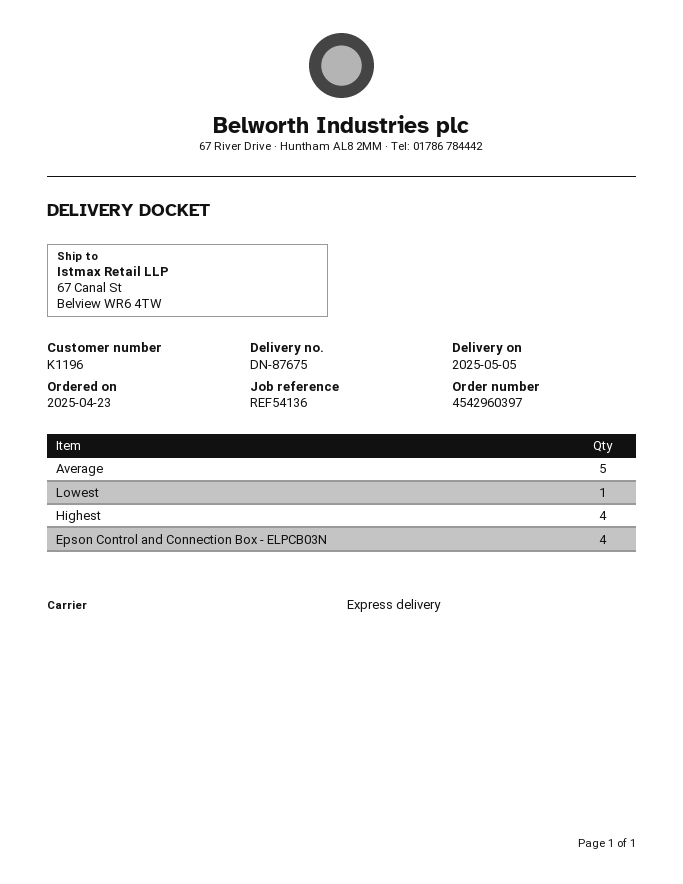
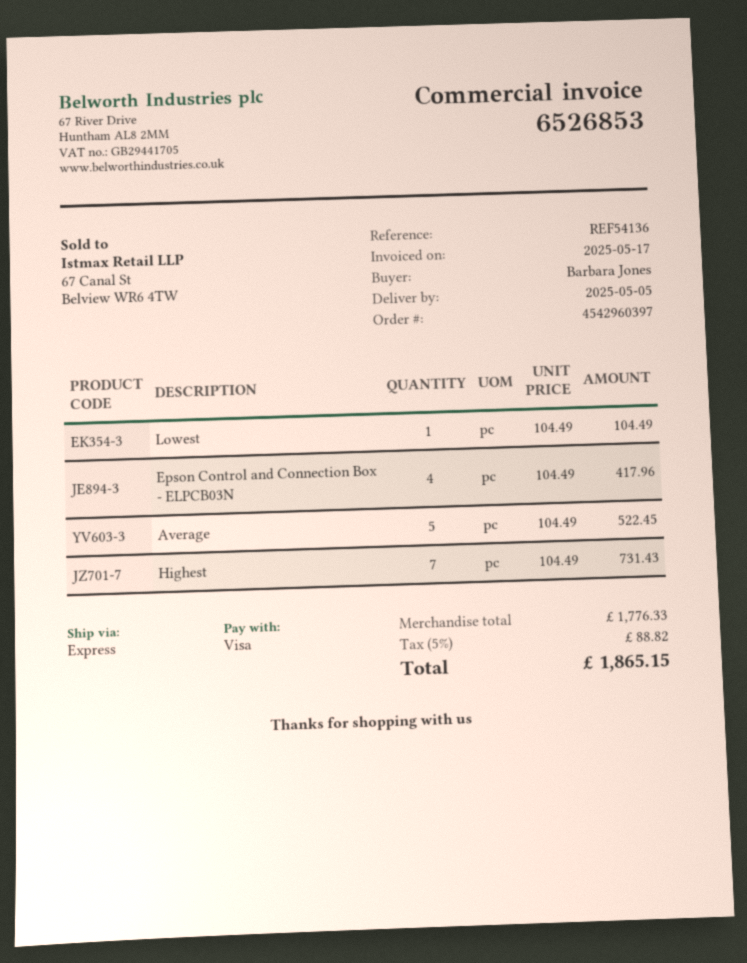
Highest: 4 -> 7

